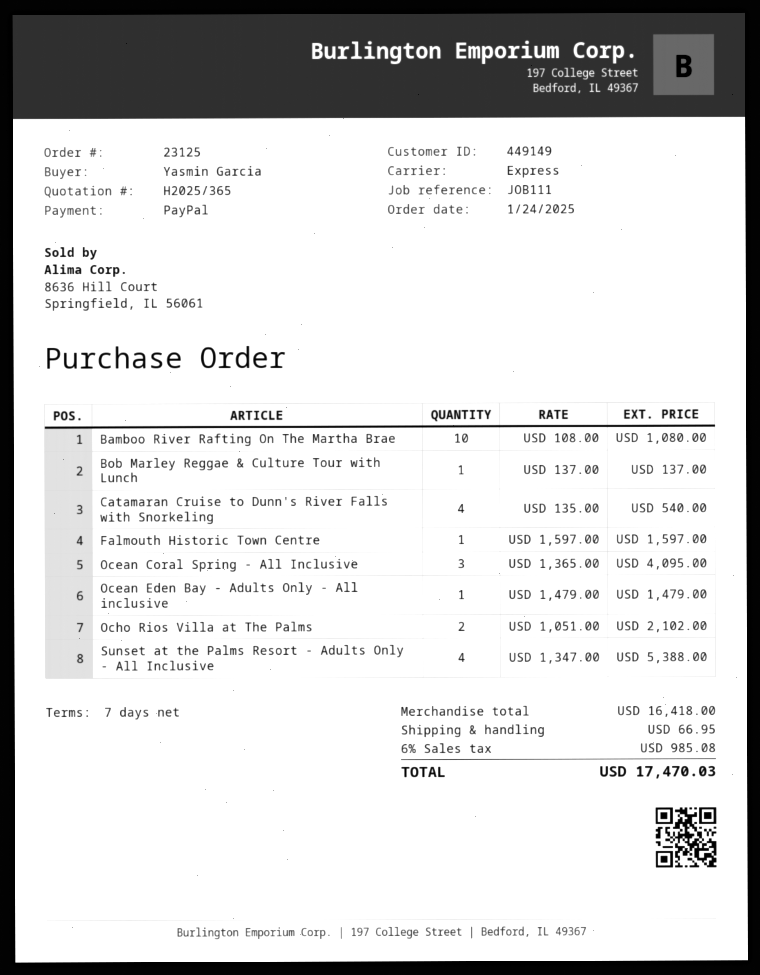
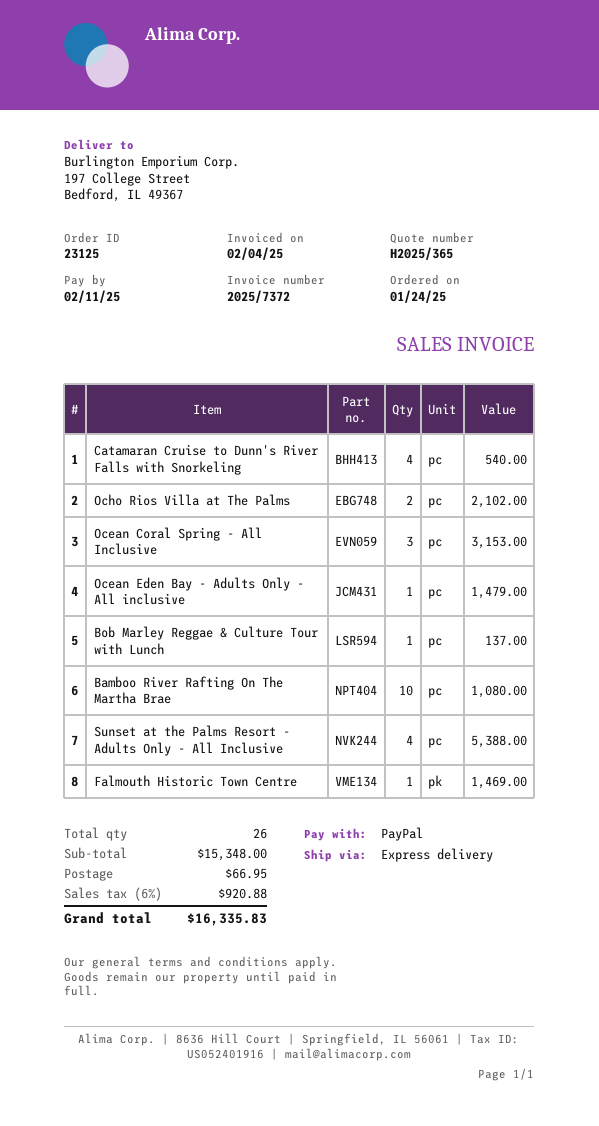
Falmouth Historic Town Centre: 1 for 1597.00 -> 1 for 1469.00
Ocean Coral Spring - All Inclusive: 3 for 4095.00 -> 3 for 3153.00
subtotal: 16418.00 -> 15348.00
tax: 6% = 985.08 -> 6% = 920.88
total: 17470.03 -> 16335.83

